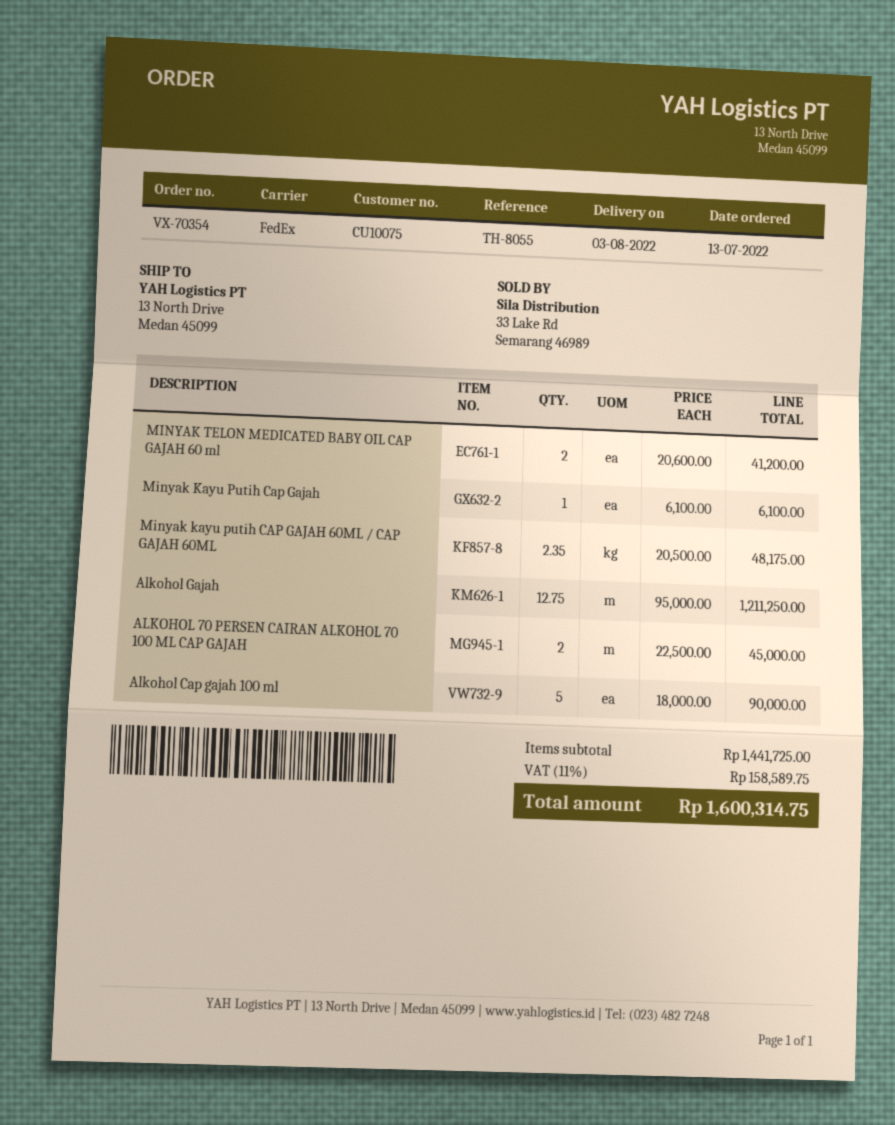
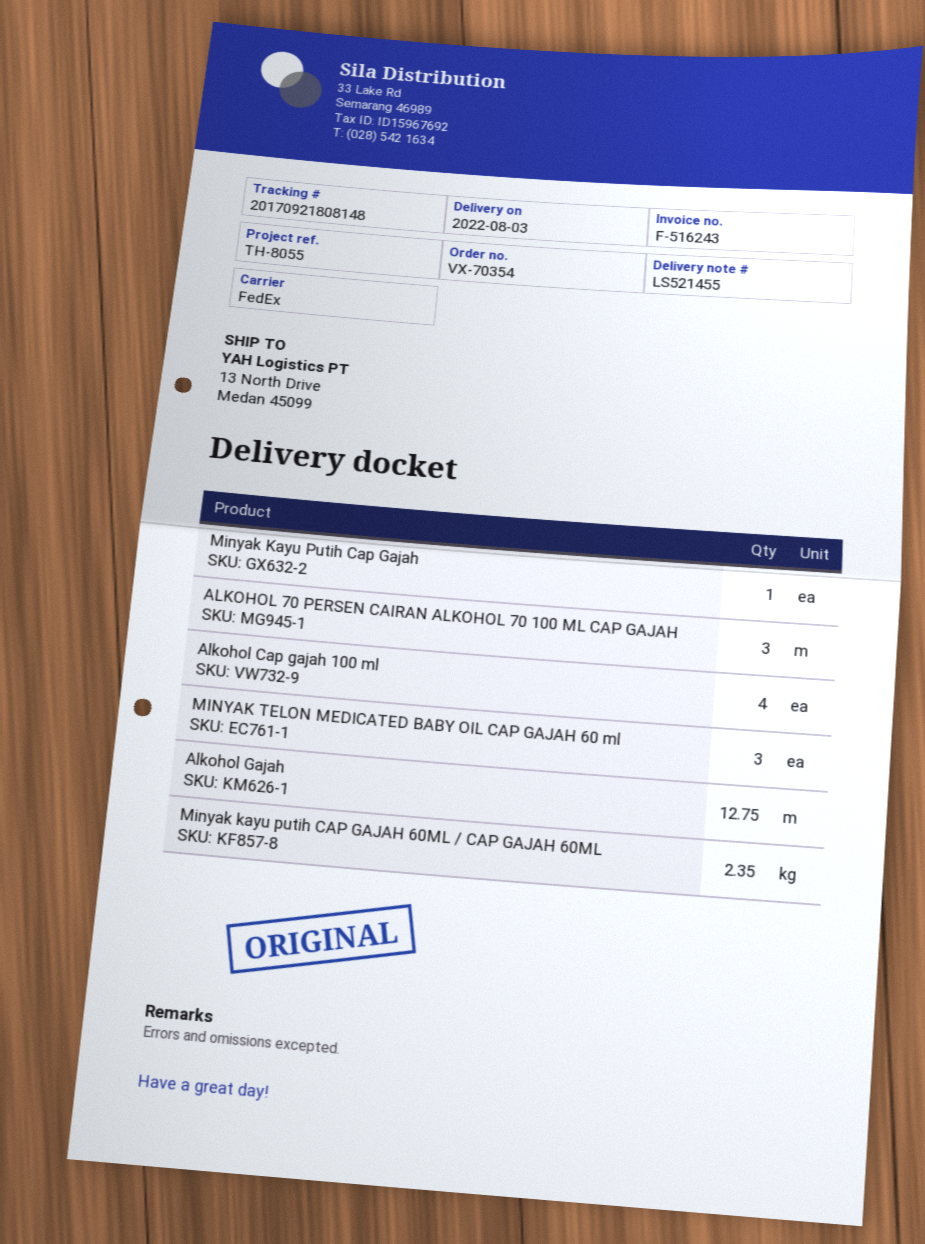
MINYAK TELON MEDICATED BABY OIL CAP GAJAH 60 ml: 2 -> 3
ALKOHOL 70 PERSEN CAIRAN ALKOHOL 70 100 ML CAP GAJAH: 2 -> 3
Alkohol Cap gajah 100 ml: 5 -> 4

